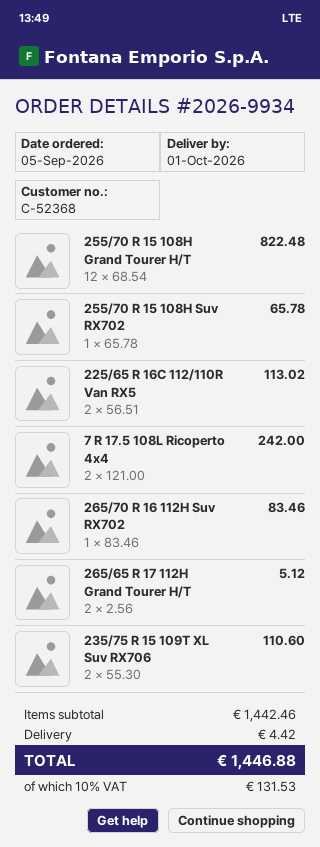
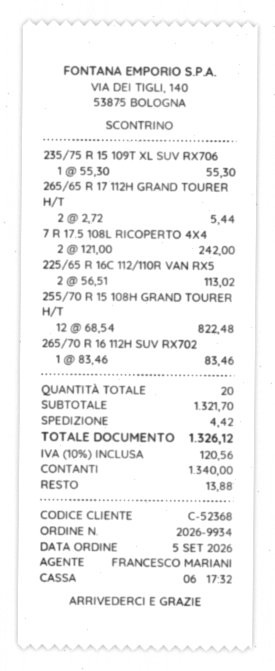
255/70 R 15 108H Suv RX702: 1 x 65.78 = 65.78 -> none
265/65 R 17 112H Grand Tourer H/T: 2 x 2.56 = 5.12 -> 2 x 2.72 = 5.44
235/75 R 15 109T XL Suv RX706: 2 x 55.30 = 110.60 -> 1 x 55.30 = 55.30
subtotal: 1442.46 -> 1321.70
tax: 10% = 131.53 -> 10% = 120.56
total: 1446.88 -> 1326.12

